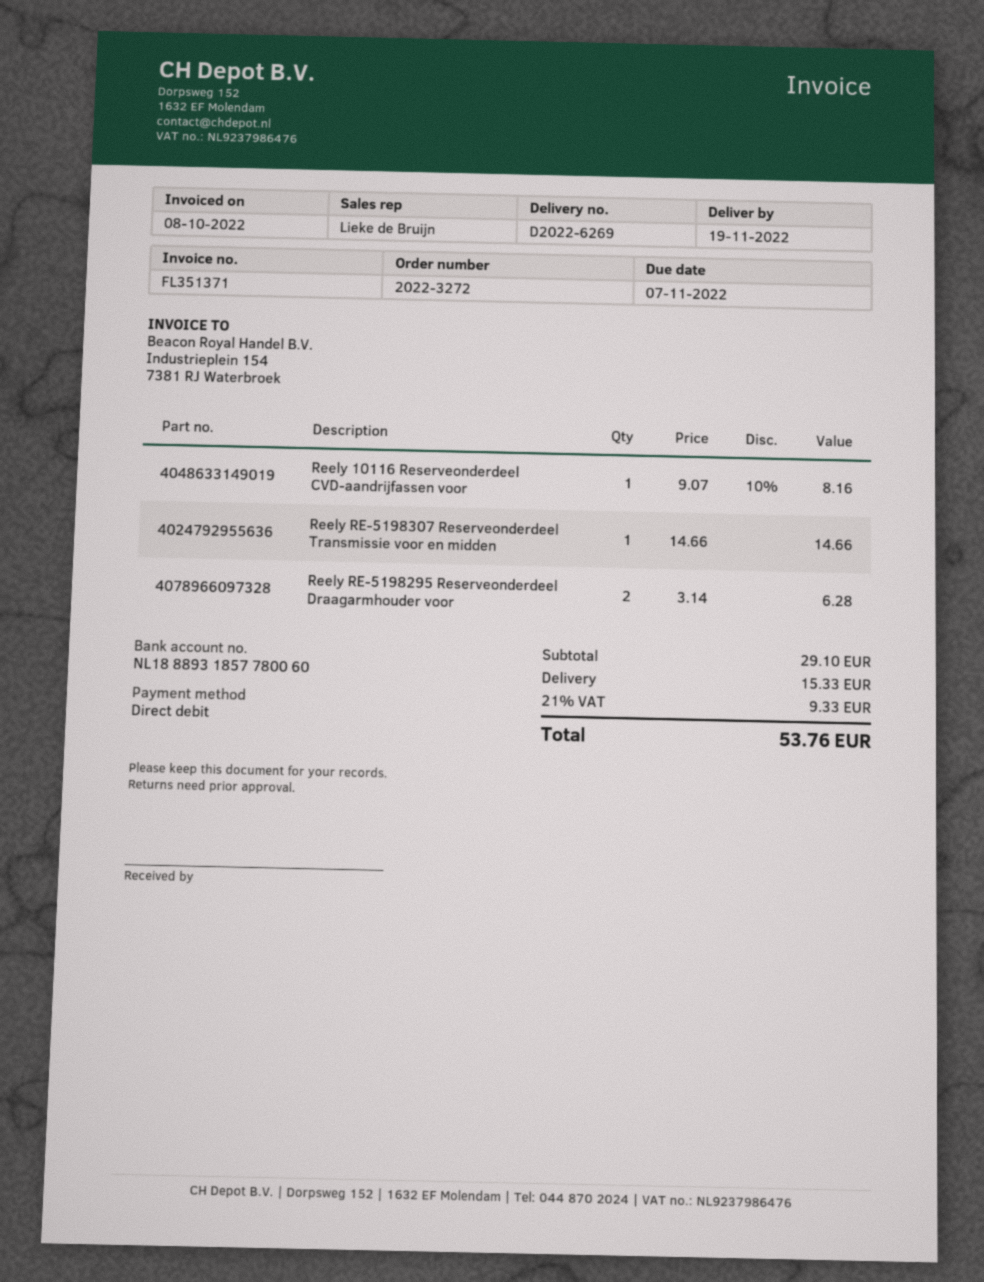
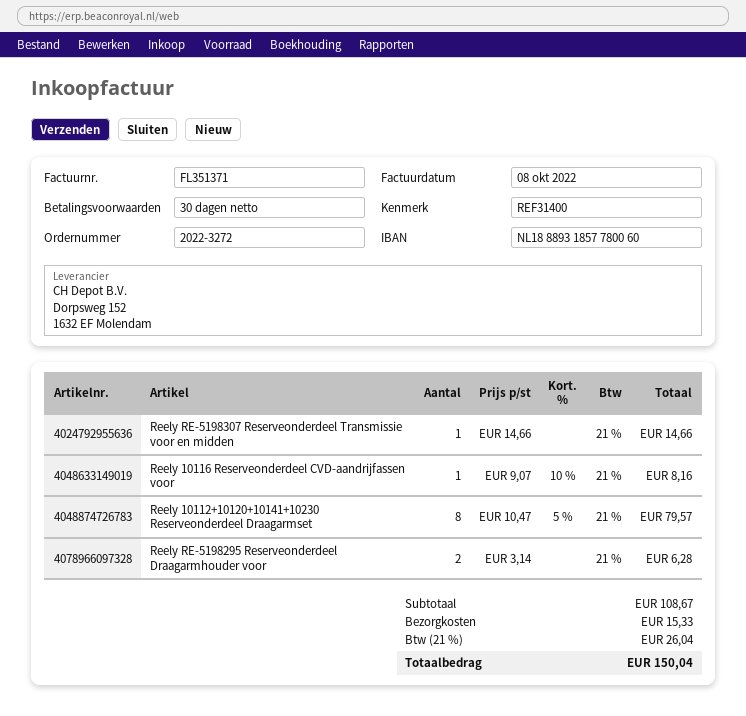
Reely 10112+10120+10141+10230 Reserveonderdeel Draagarmset: none -> 8 x 10.47 - 5% = 79.57
subtotal: 29.10 -> 108.67
tax: 21% = 9.33 -> 21% = 26.04
total: 53.76 -> 150.04

